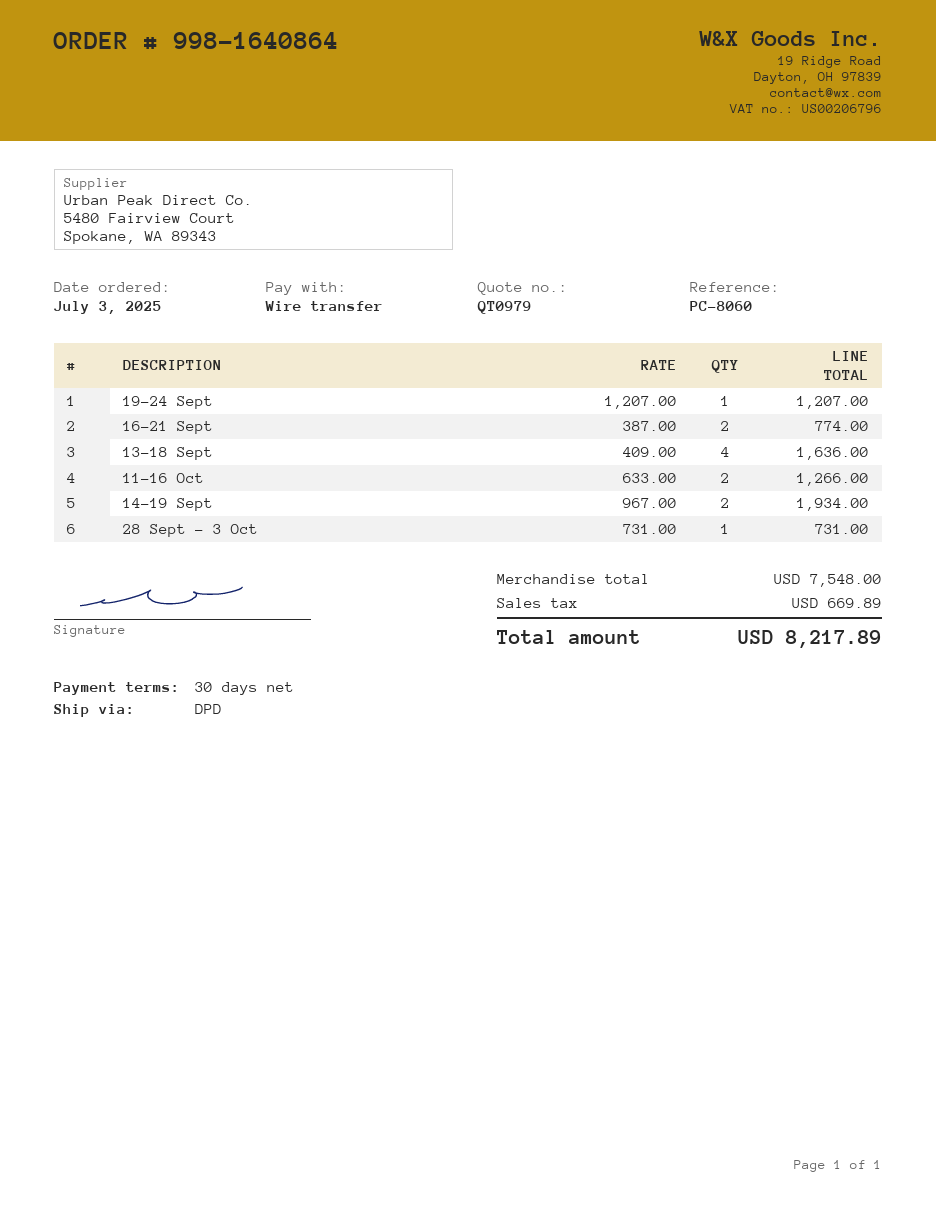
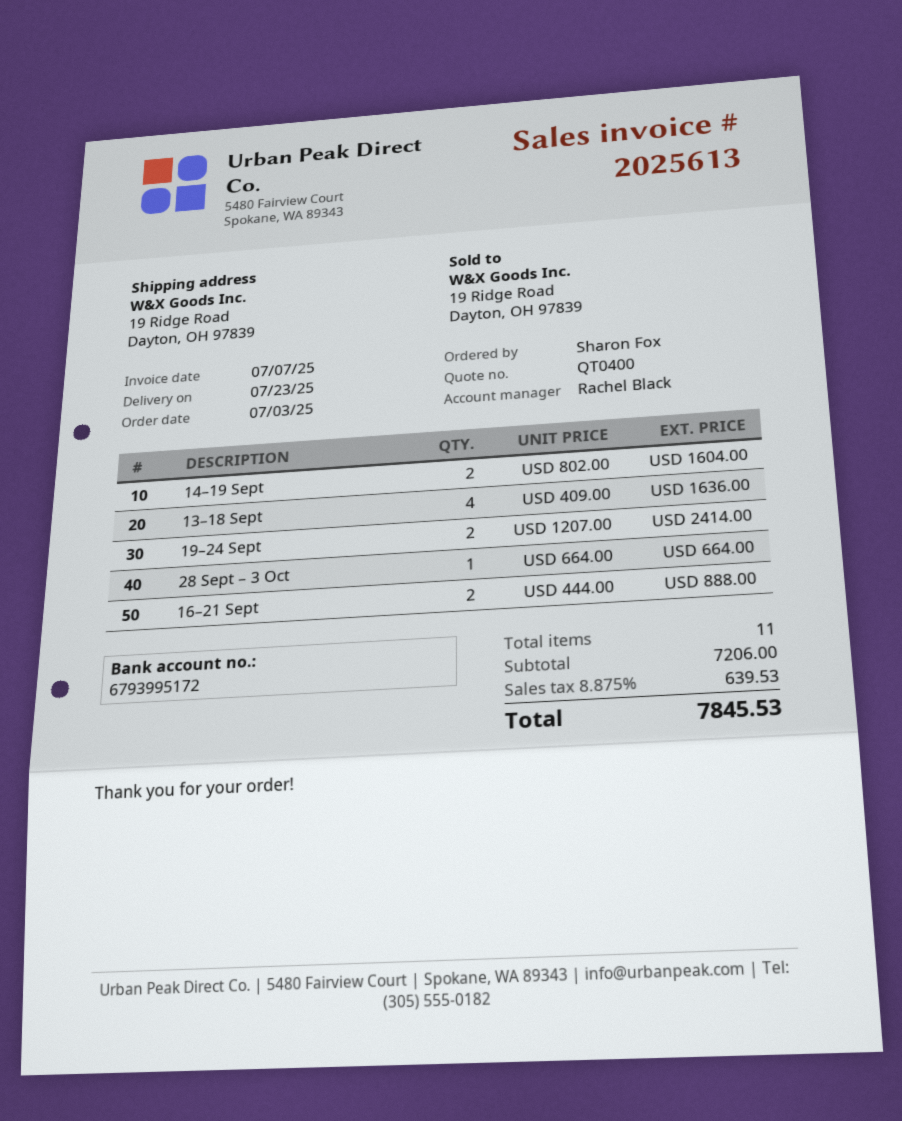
quote number: QT0979 -> QT0400
19–24 Sept: 1 x 1207.00 = 1207.00 -> 2 x 1207.00 = 2414.00
16–21 Sept: 2 x 387.00 = 774.00 -> 2 x 444.00 = 888.00
11–16 Oct: 2 x 633.00 = 1266.00 -> none
14–19 Sept: 2 x 967.00 = 1934.00 -> 2 x 802.00 = 1604.00
28 Sept – 3 Oct: 1 x 731.00 = 731.00 -> 1 x 664.00 = 664.00
subtotal: 7548.00 -> 7206.00
tax: 669.89 -> 639.53
total: 8217.89 -> 7845.53

